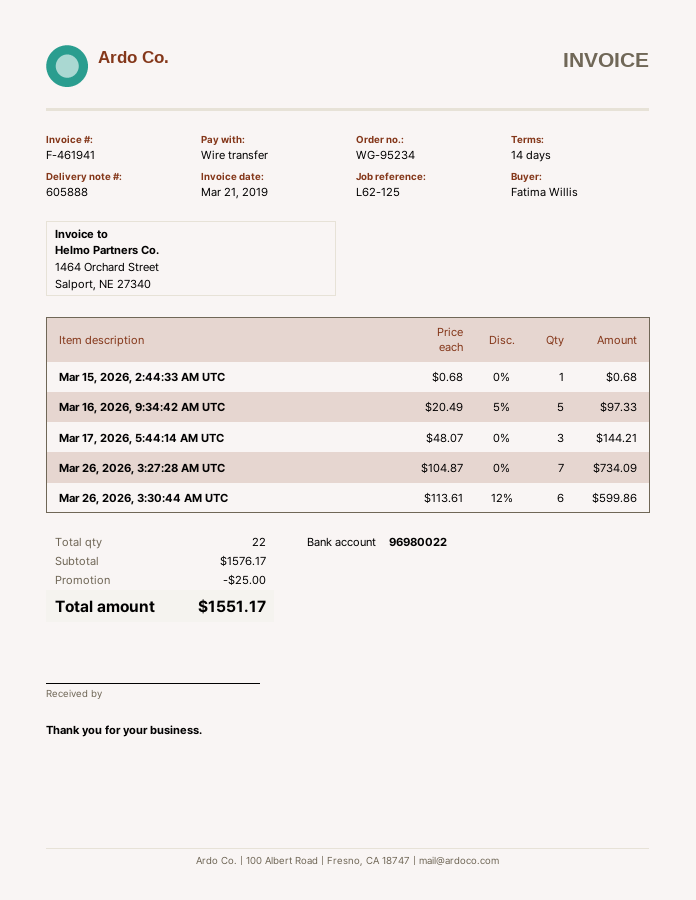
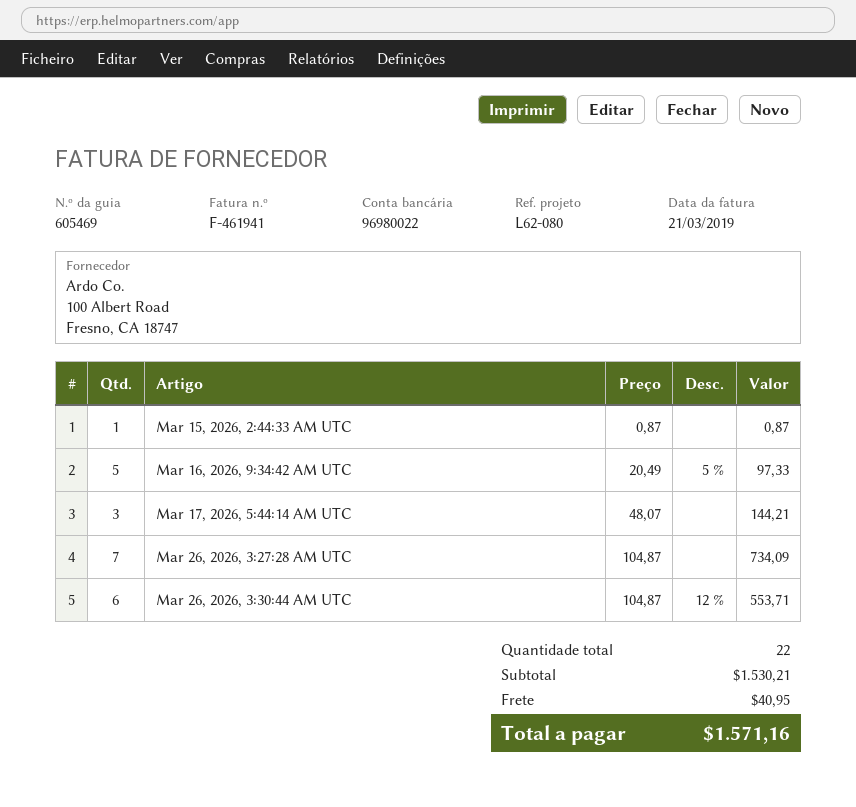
delivery note number: 605888 -> 605469
reference: L62-125 -> L62-080
Mar 15, 2026, 2:44:33 AM UTC: 1 x 0.68 = 0.68 -> 1 x 0.87 = 0.87
Mar 26, 2026, 3:30:44 AM UTC: 6 x 113.61 - 12% = 599.86 -> 6 x 104.87 - 12% = 553.71
subtotal: 1576.17 -> 1530.21
discount: 25.00 -> none
shipping: none -> 40.95
total: 1551.17 -> 1571.16

